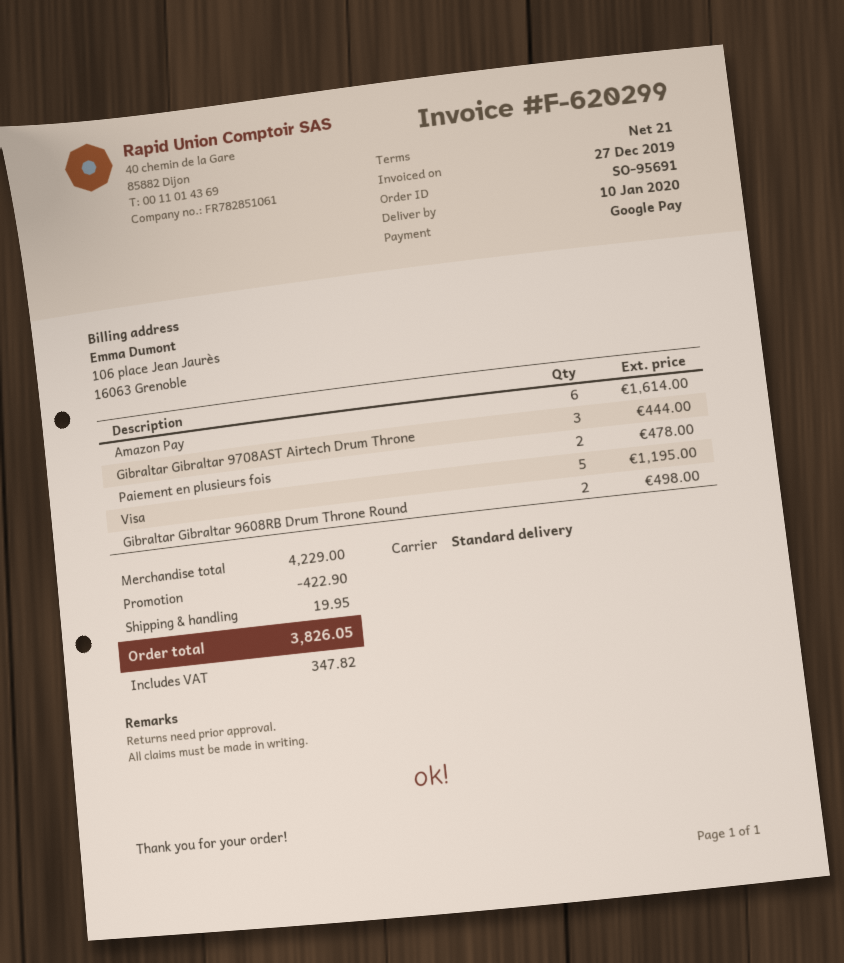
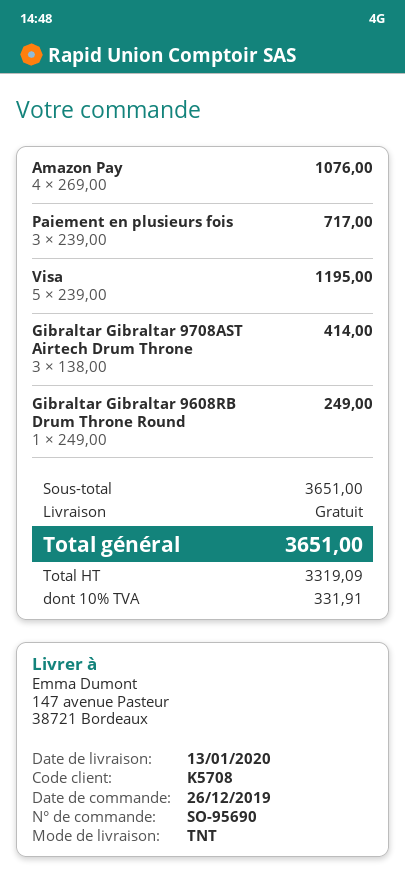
order number: SO-95691 -> SO-95690
delivery date: 2020-01-10 -> 2020-01-13
shipping method: standard -> TNT
Amazon Pay: 6 for 1614.00 -> 4 for 1076.00
Gibraltar Gibraltar 9708AST Airtech Drum Throne: 3 for 444.00 -> 3 for 414.00
Paiement en plusieurs fois: 2 for 478.00 -> 3 for 717.00
Gibraltar Gibraltar 9608RB Drum Throne Round: 2 for 498.00 -> 1 for 249.00
subtotal: 4229.00 -> 3651.00
discount: 422.90 -> none
shipping: 19.95 -> 0.00
tax: 347.82 -> 331.91
total: 3826.05 -> 3651.00

